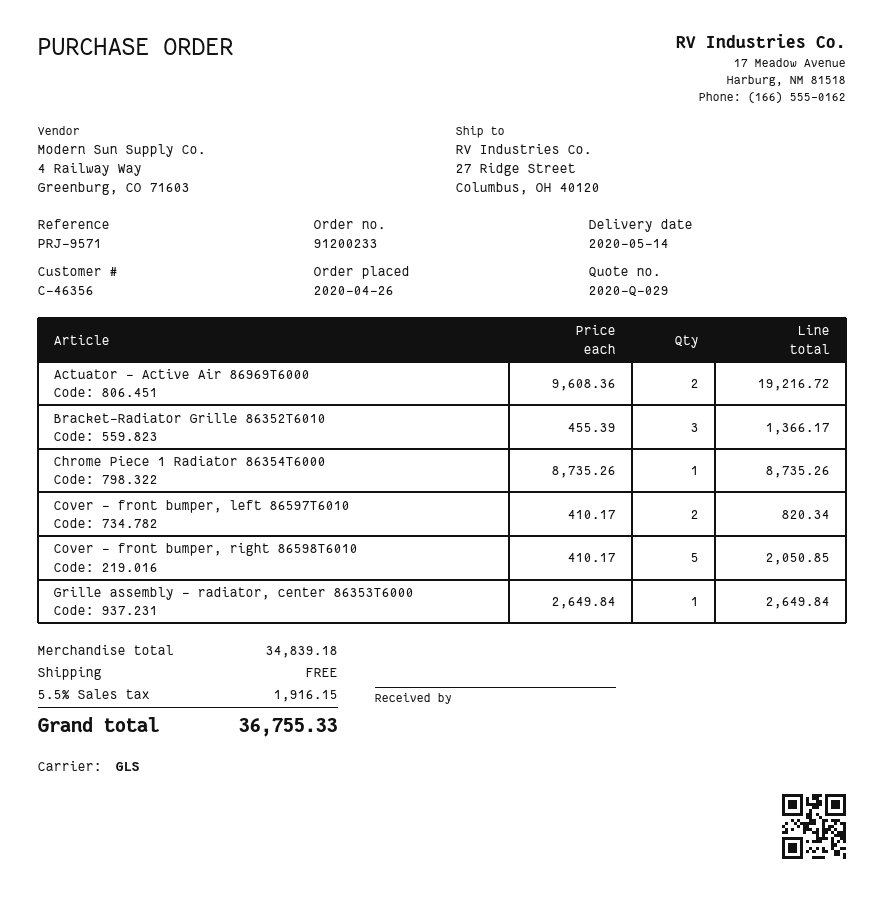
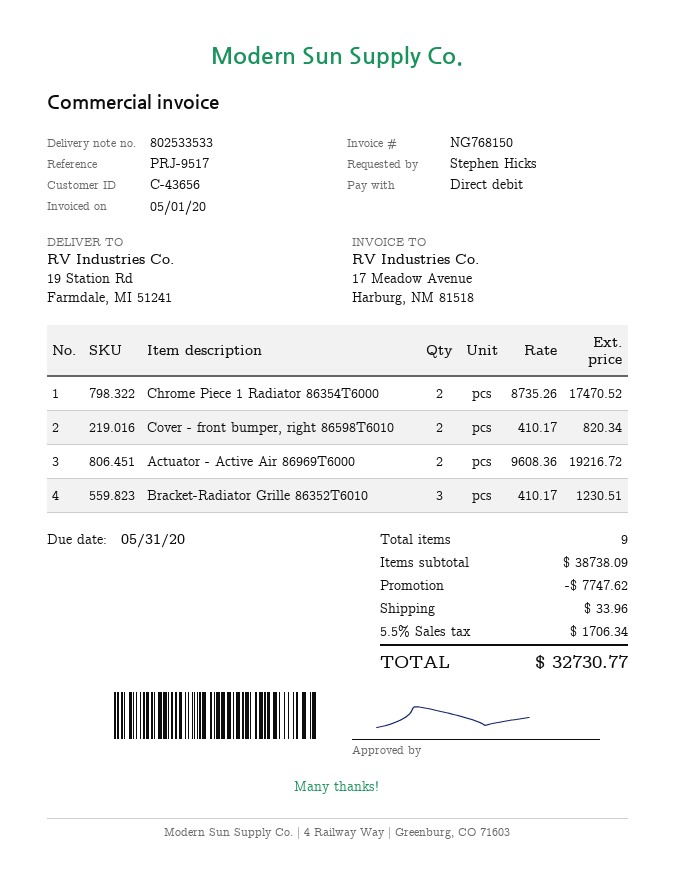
customer number: C-46356 -> C-43656
reference: PRJ-9571 -> PRJ-9517
ship to: 27 Ridge Street, Columbus, OH 40120 -> 19 Station Rd, Farmdale, MI 51241
Bracket-Radiator Grille 86352T6010: 3 x 455.39 = 1366.17 -> 3 x 410.17 = 1230.51
Chrome Piece 1 Radiator 86354T6000: 1 x 8735.26 = 8735.26 -> 2 x 8735.26 = 17470.52
Cover - front bumper, left 86597T6010: 2 x 410.17 = 820.34 -> none
Cover - front bumper, right 86598T6010: 5 x 410.17 = 2050.85 -> 2 x 410.17 = 820.34
Grille assembly - radiator, center 86353T6000: 1 x 2649.84 = 2649.84 -> none
subtotal: 34839.18 -> 38738.09
discount: none -> 7747.62
shipping: 0.00 -> 33.96
tax: 5.5% = 1916.15 -> 5.5% = 1706.34
total: 36755.33 -> 32730.77

